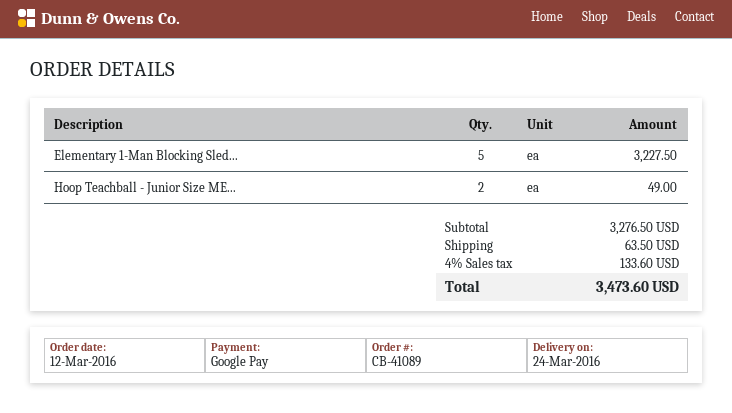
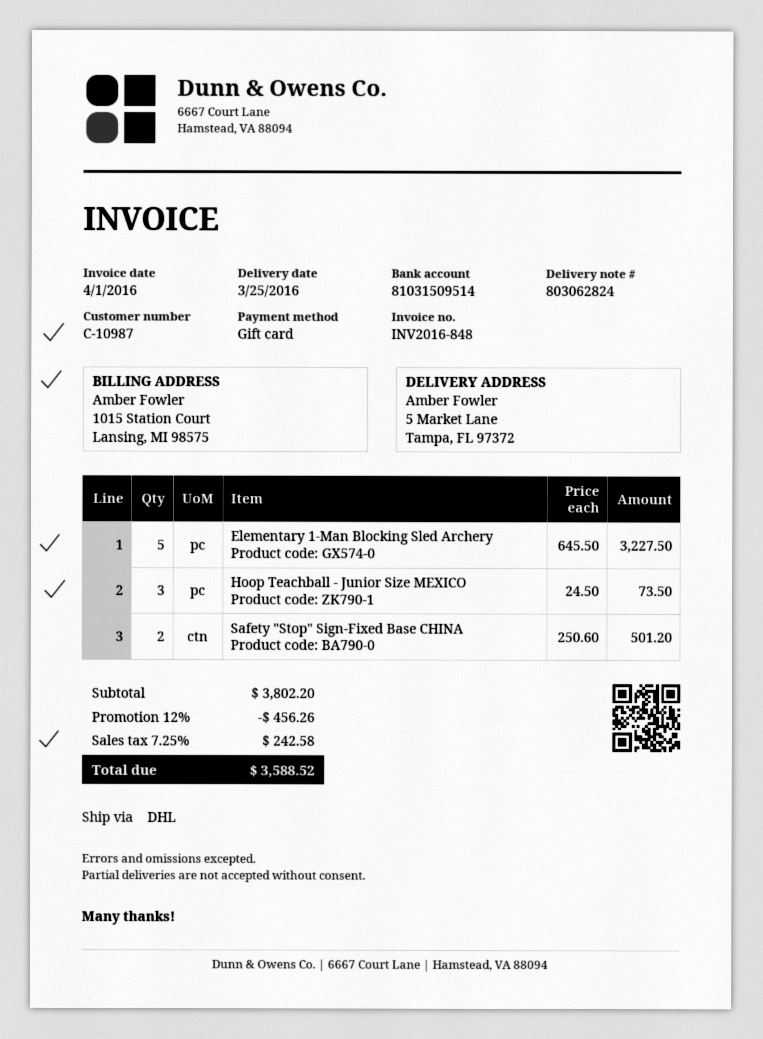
delivery date: 2016-03-24 -> 2016-03-25
payment method: Google Pay -> gift card
Hoop Teachball - Junior Size ME...: 2 for 49.00 -> 3 for 73.50
Safety "Stop" Sign-Fixed Base CHINA: none -> 2 for 501.20
subtotal: 3276.50 -> 3802.20
discount: none -> 12% = 456.26
shipping: 63.50 -> none
tax: 4% = 133.60 -> 7.25% = 242.58
total: 3473.60 -> 3588.52

